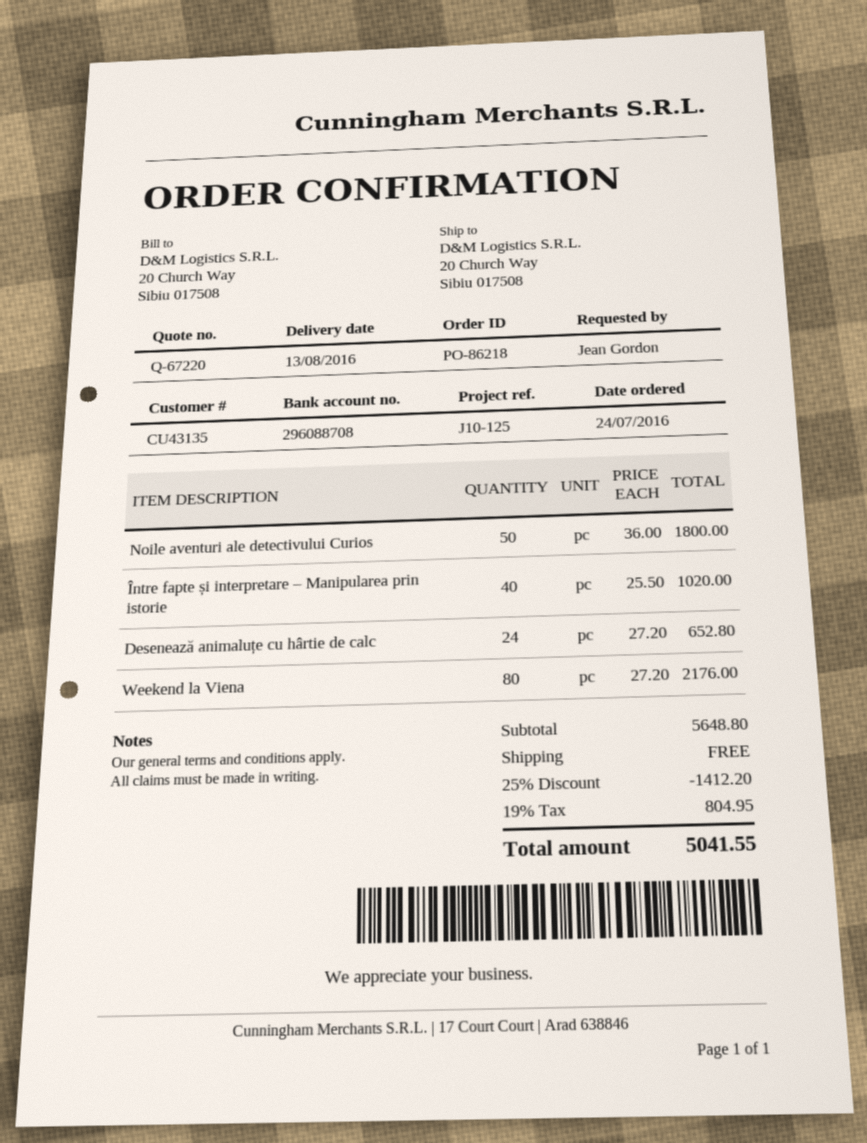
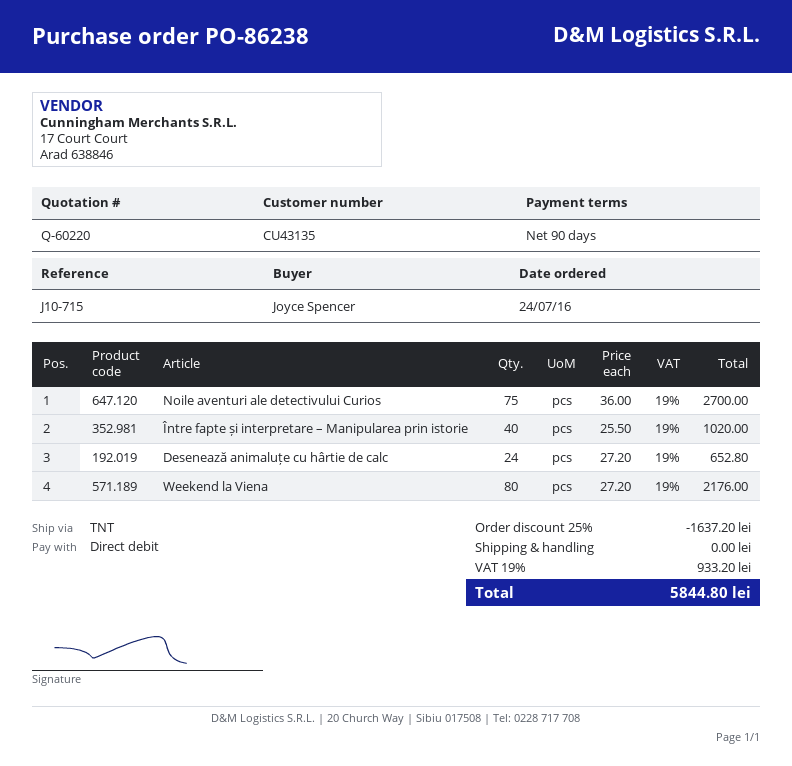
quote number: Q-67220 -> Q-60220
order number: PO-86218 -> PO-86238
reference: J10-125 -> J10-715
ordered by: Jean Gordon -> Joyce Spencer
Noile aventuri ale detectivului Curios: 50 x 36.00 = 1800.00 -> 75 x 36.00 = 2700.00
discount: 25% = 1412.20 -> 25% = 1637.20
tax: 19% = 804.95 -> 19% = 933.20
total: 5041.55 -> 5844.80

